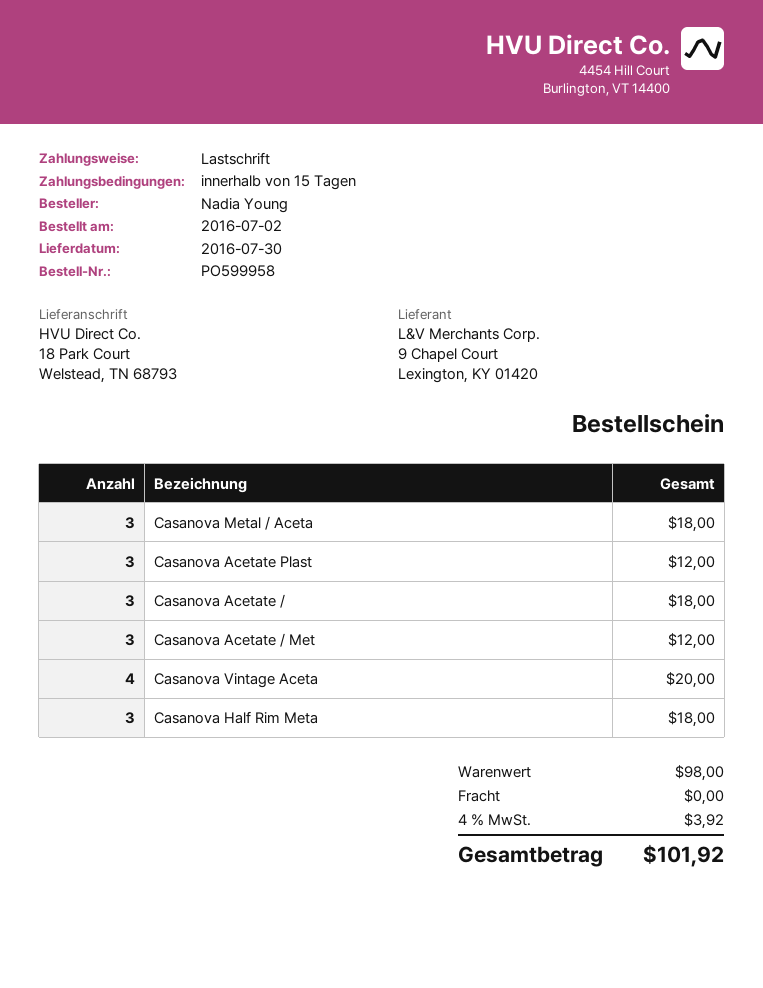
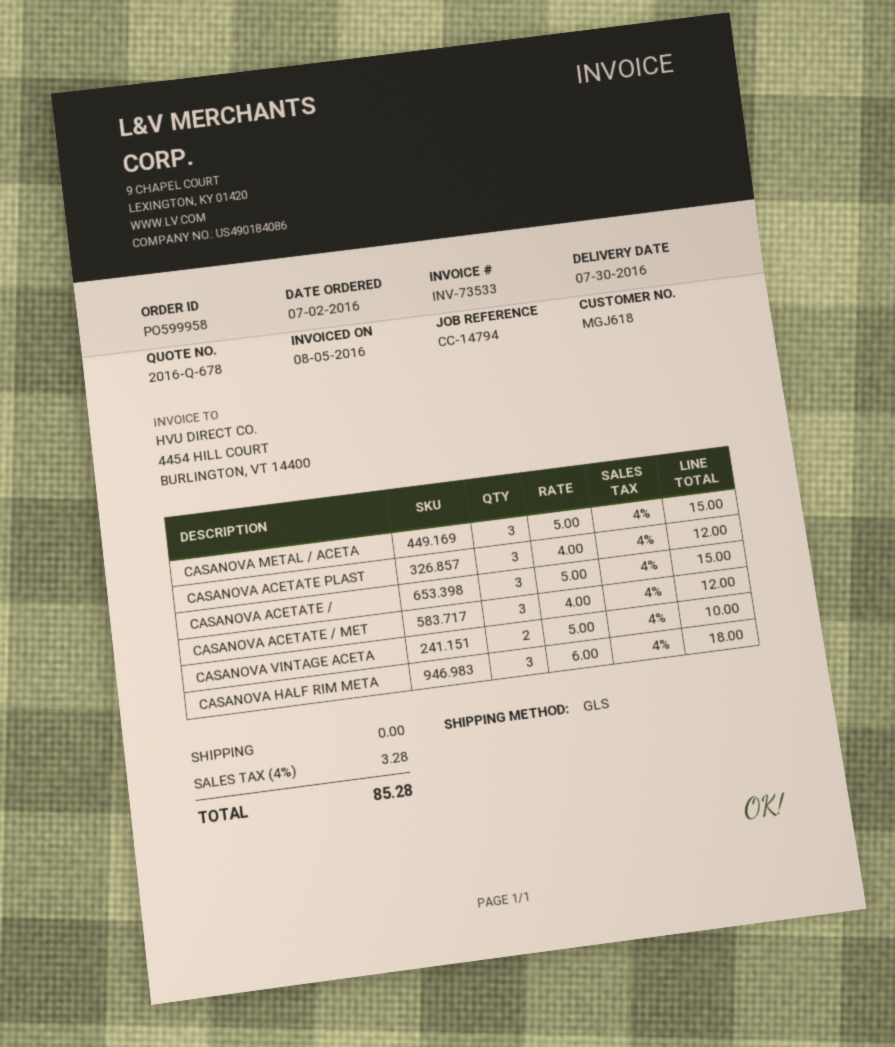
Casanova Metal / Aceta: 3 for 18.00 -> 3 for 15.00
Casanova Acetate /: 3 for 18.00 -> 3 for 15.00
Casanova Vintage Aceta: 4 for 20.00 -> 2 for 10.00
tax: 4% = 3.92 -> 4% = 3.28
total: 101.92 -> 85.28

